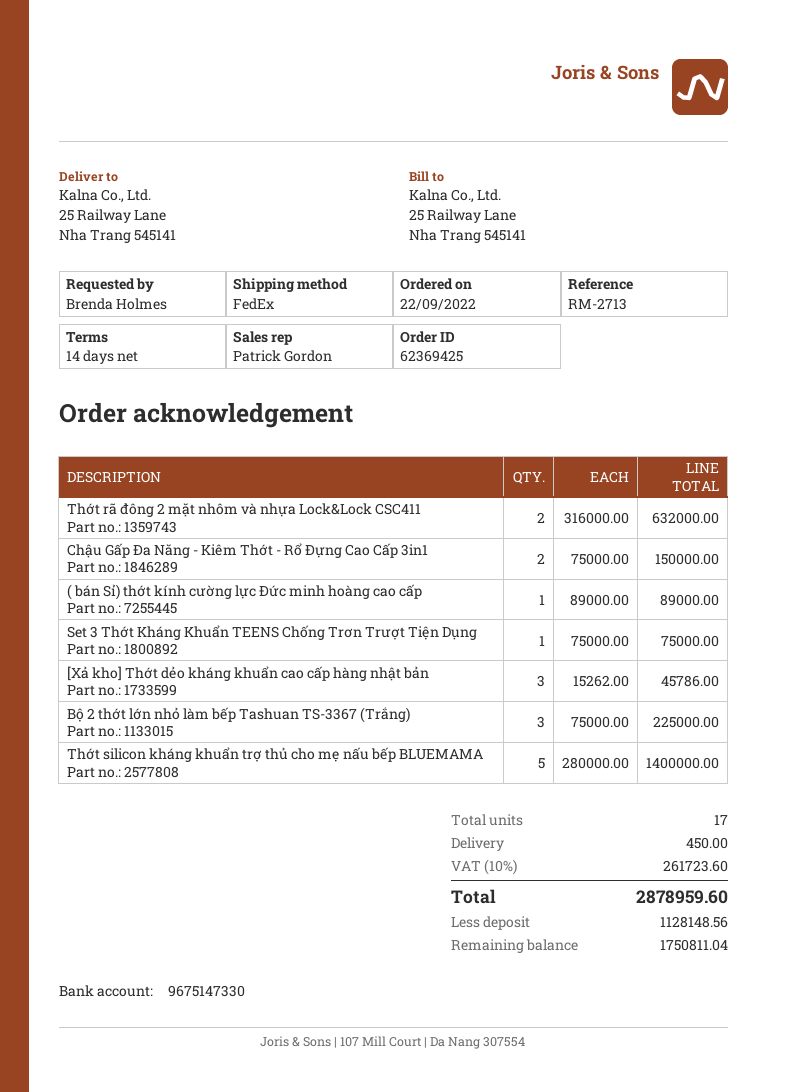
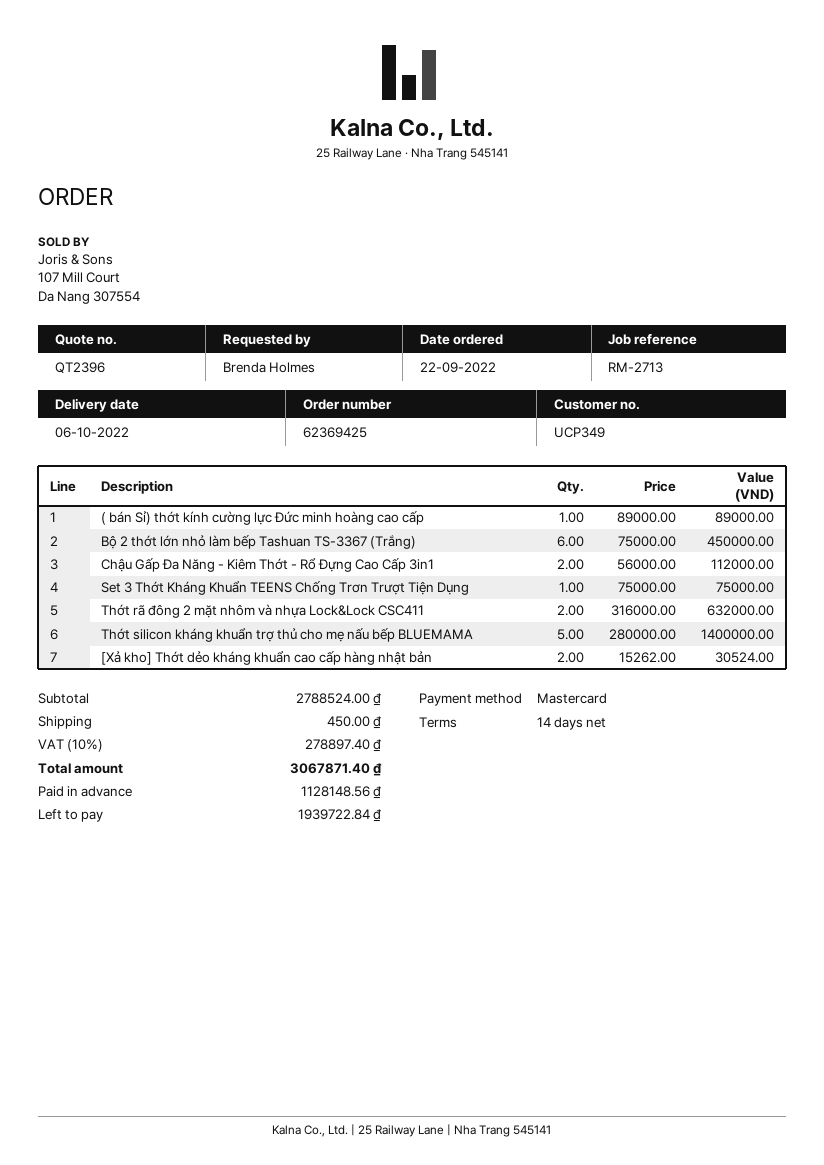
Chậu Gấp Đa Năng - Kiêm Thớt - Rổ Đựng Cao Cấp 3in1: 2 x 75000.00 = 150000.00 -> 2 x 56000.00 = 112000.00
[Xả kho] Thớt dẻo kháng khuẩn cao cấp hàng nhật bản: 3 x 15262.00 = 45786.00 -> 2 x 15262.00 = 30524.00
Bộ 2 thớt lớn nhỏ làm bếp Tashuan TS-3367 (Trắng): 3 x 75000.00 = 225000.00 -> 6 x 75000.00 = 450000.00
tax: 10% = 261723.60 -> 10% = 278897.40
total: 2878959.60 -> 3067871.40
balance: 1750811.04 -> 1939722.84

